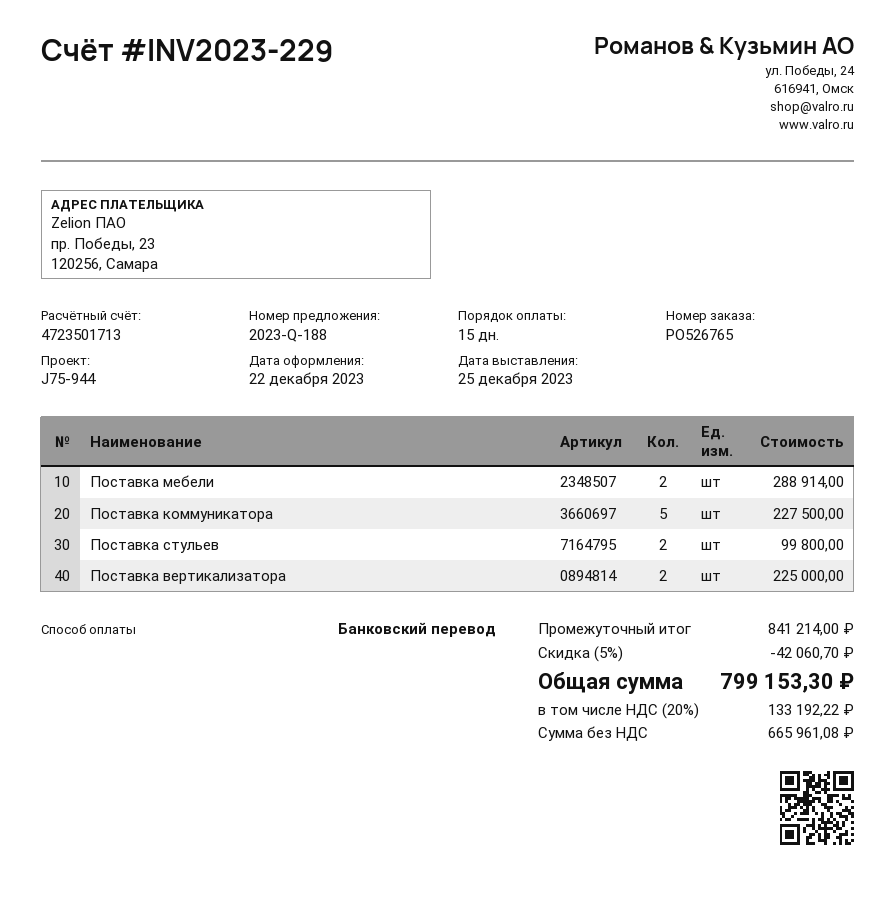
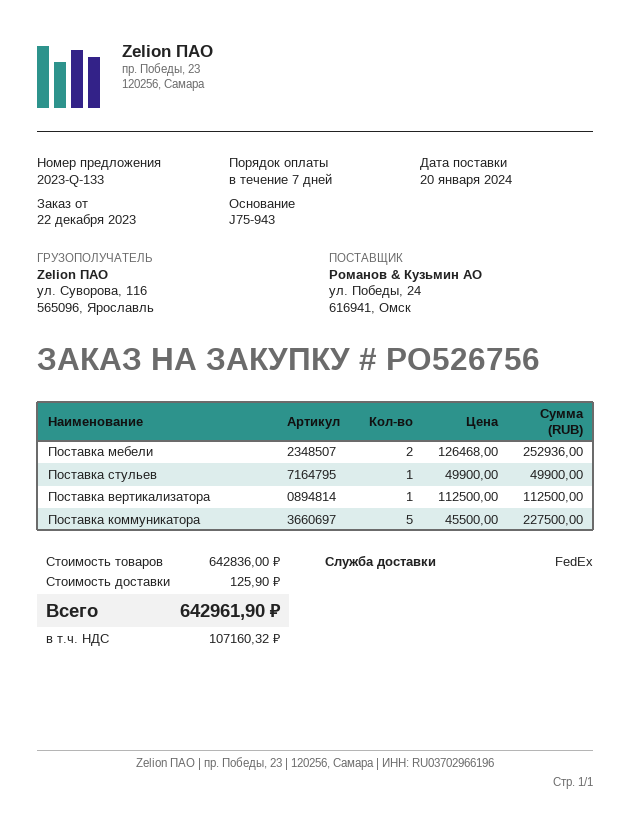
quote number: 2023-Q-188 -> 2023-Q-133
order number: PO526765 -> PO526756
payment terms: 15 days -> 7 days
reference: J75-944 -> J75-943
Поставка мебели: 2 for 288914.00 -> 2 for 252936.00
Поставка стульев: 2 for 99800.00 -> 1 for 49900.00
Поставка вертикализатора: 2 for 225000.00 -> 1 for 112500.00
subtotal: 841214.00 -> 642836.00
discount: 5% = 42060.70 -> none
shipping: none -> 125.90
tax: 133192.22 -> 107160.32
total: 799153.30 -> 642961.90

